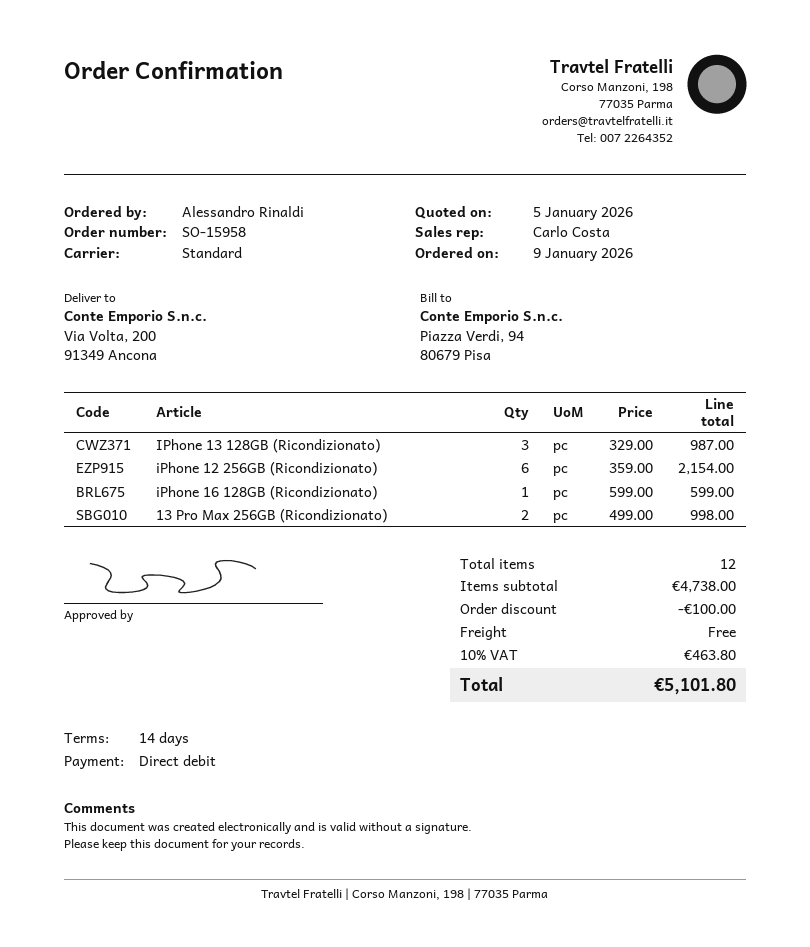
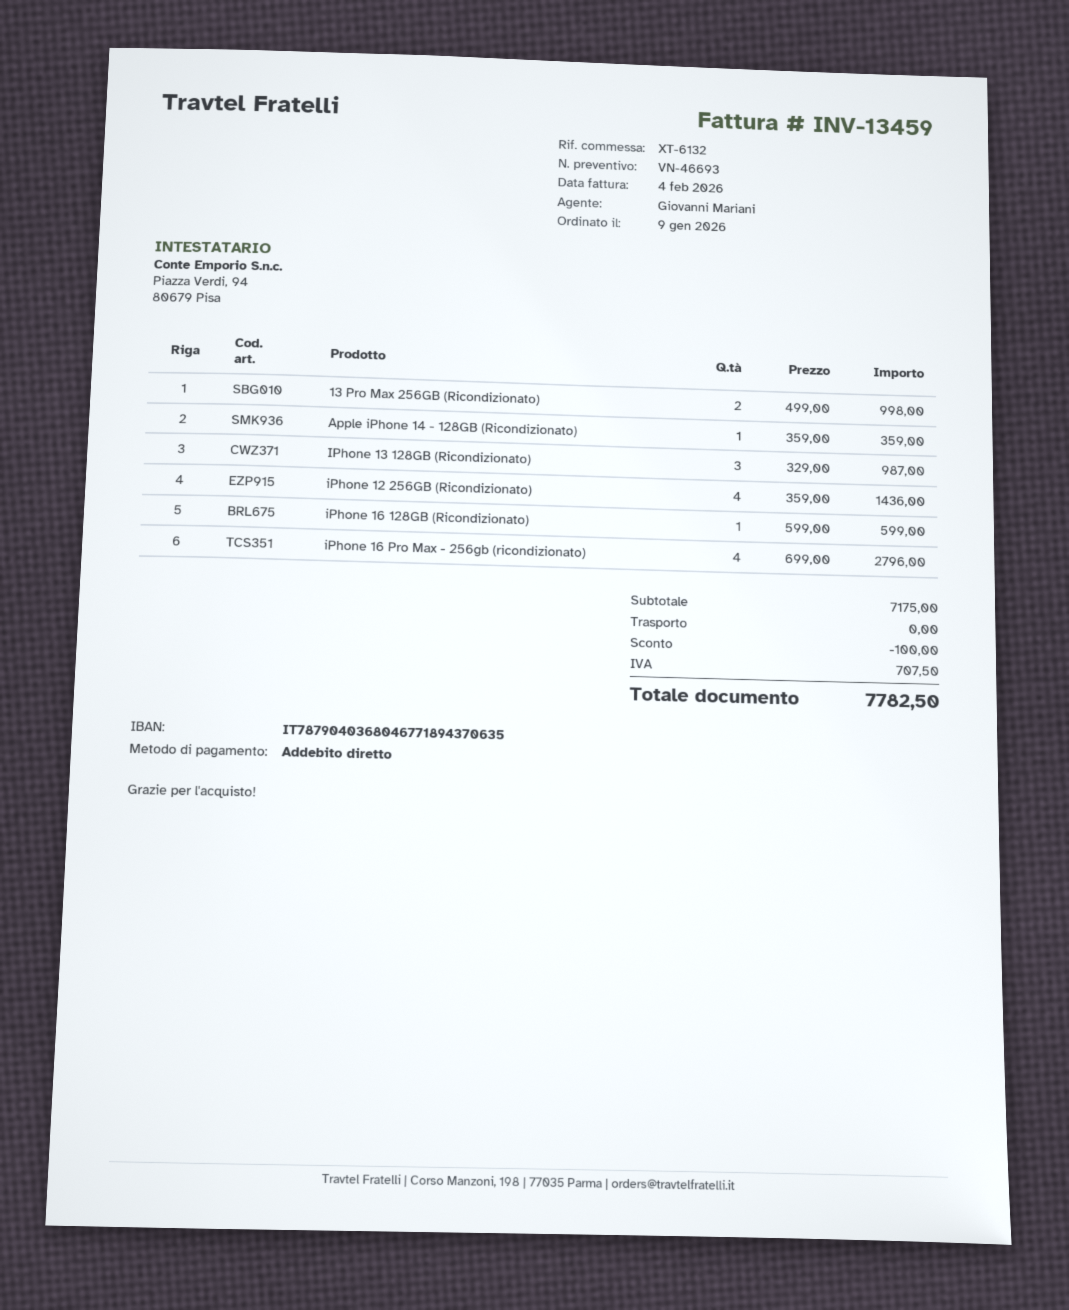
sales rep: Carlo Costa -> Giovanni Mariani
iPhone 12 256GB (Ricondizionato): 6 x 359.00 = 2154.00 -> 4 x 359.00 = 1436.00
Apple iPhone 14 - 128GB (Ricondizionato): none -> 1 x 359.00 = 359.00
iPhone 16 Pro Max - 256gb (ricondizionato): none -> 4 x 699.00 = 2796.00
subtotal: 4738.00 -> 7175.00
tax: 463.80 -> 707.50
total: 5101.80 -> 7782.50

